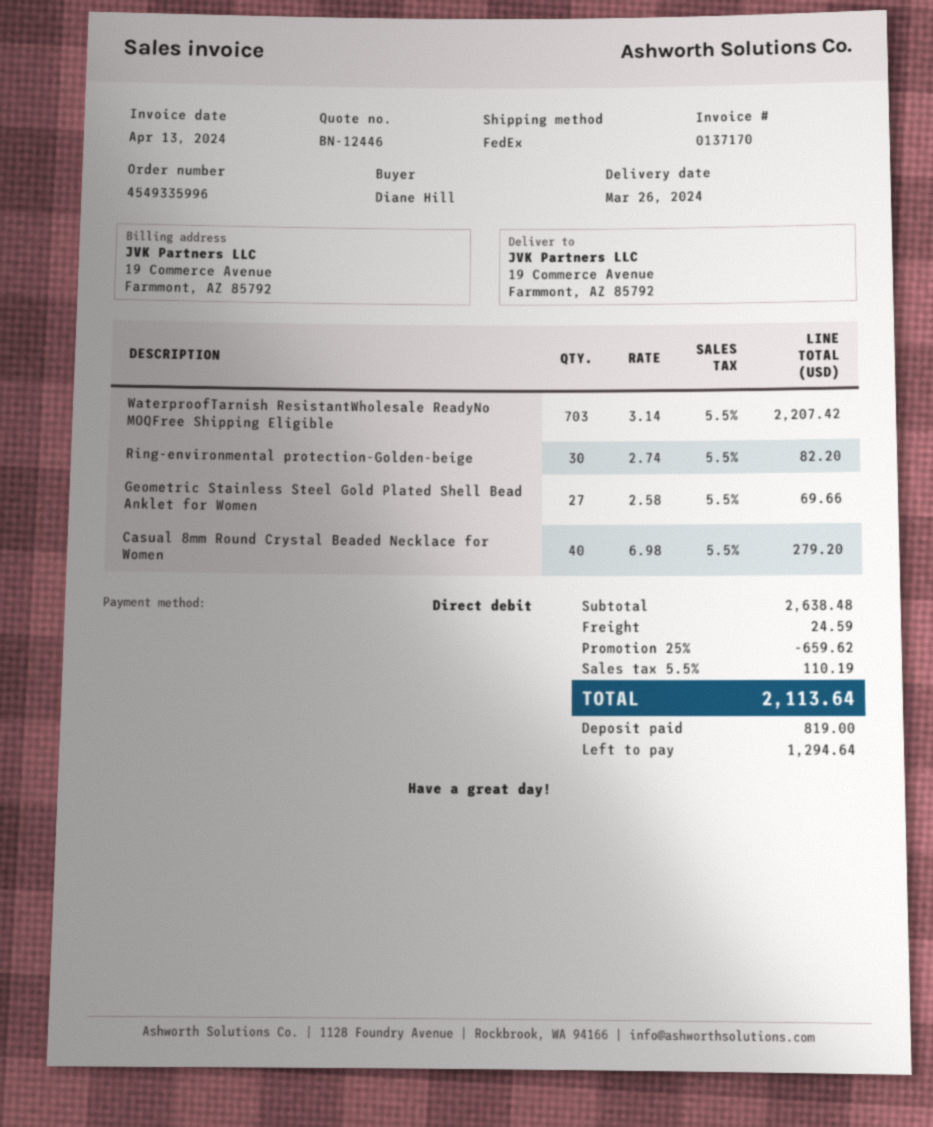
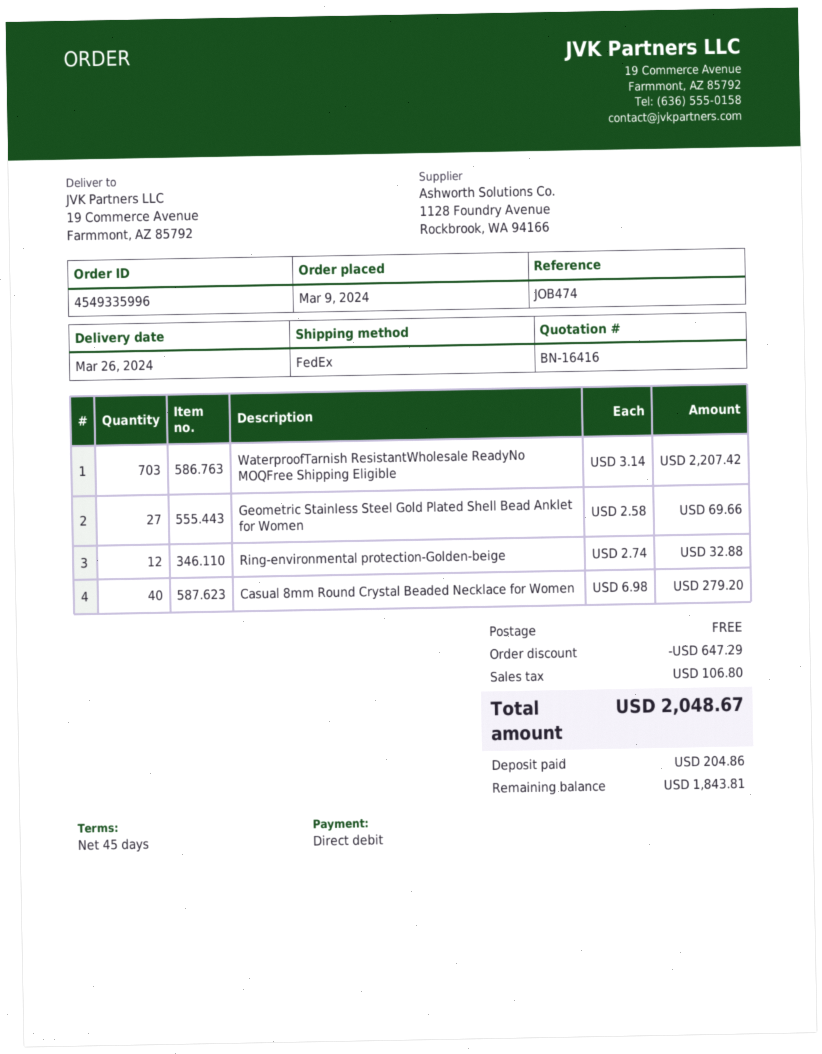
quote number: BN-12446 -> BN-16416
Ring-environmental protection-Golden-beige: 30 x 2.74 = 82.20 -> 12 x 2.74 = 32.88
discount: 659.62 -> 647.29
shipping: 24.59 -> 0.00
tax: 110.19 -> 106.80
total: 2113.64 -> 2048.67
deposit: 819.00 -> 204.86
balance: 1294.64 -> 1843.81

